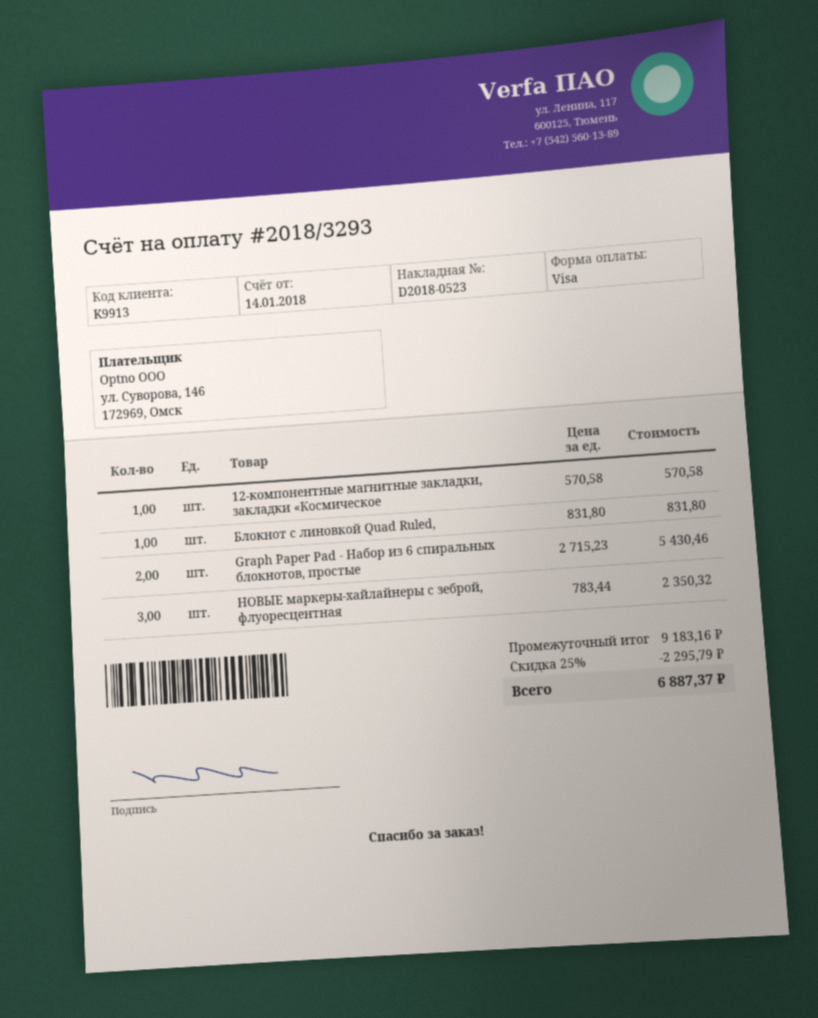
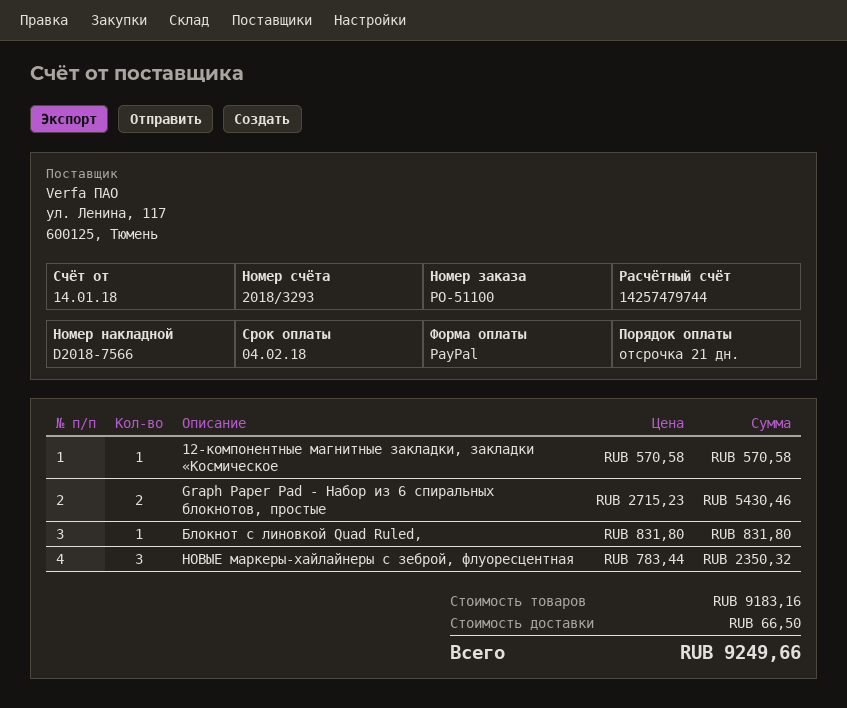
delivery note number: D2018-0523 -> D2018-7566
payment method: Visa -> PayPal
discount: 25% = 2295.79 -> none
shipping: none -> 66.50
total: 6887.37 -> 9249.66

